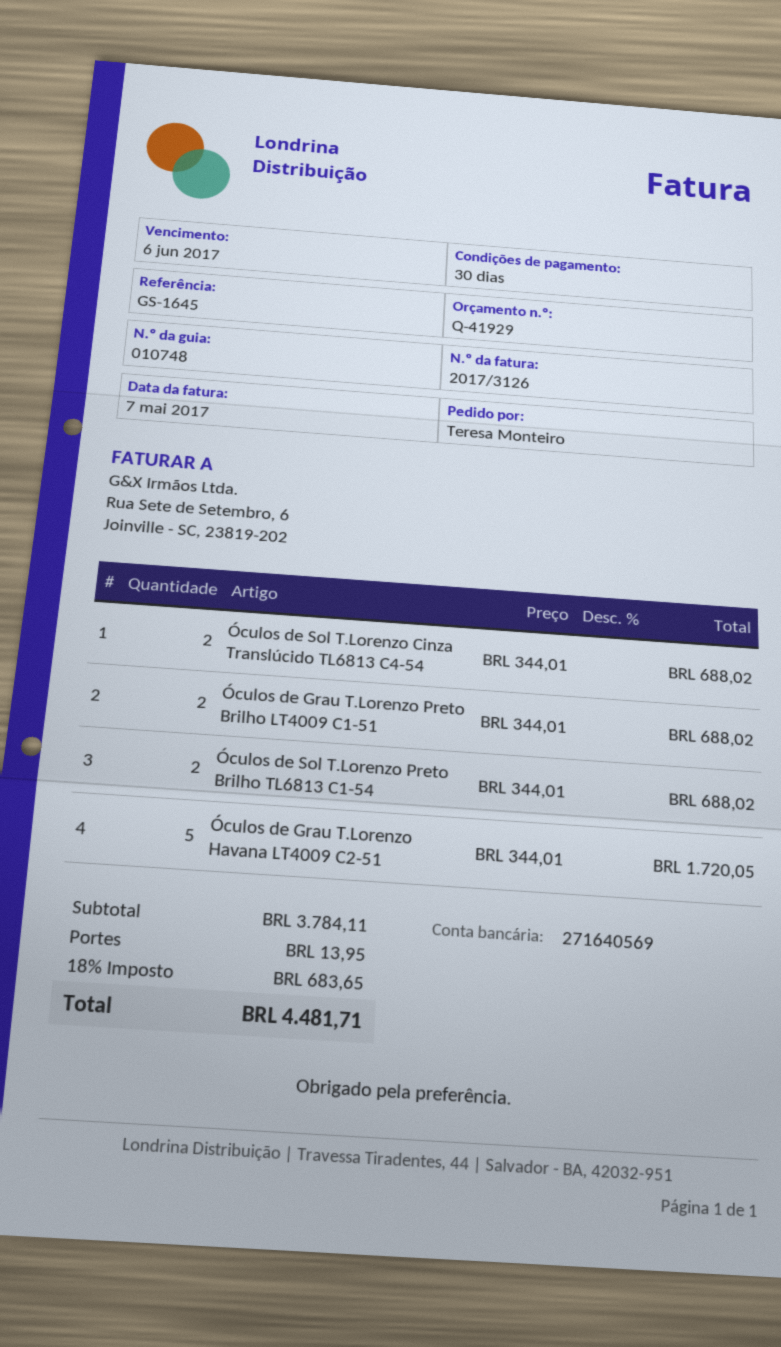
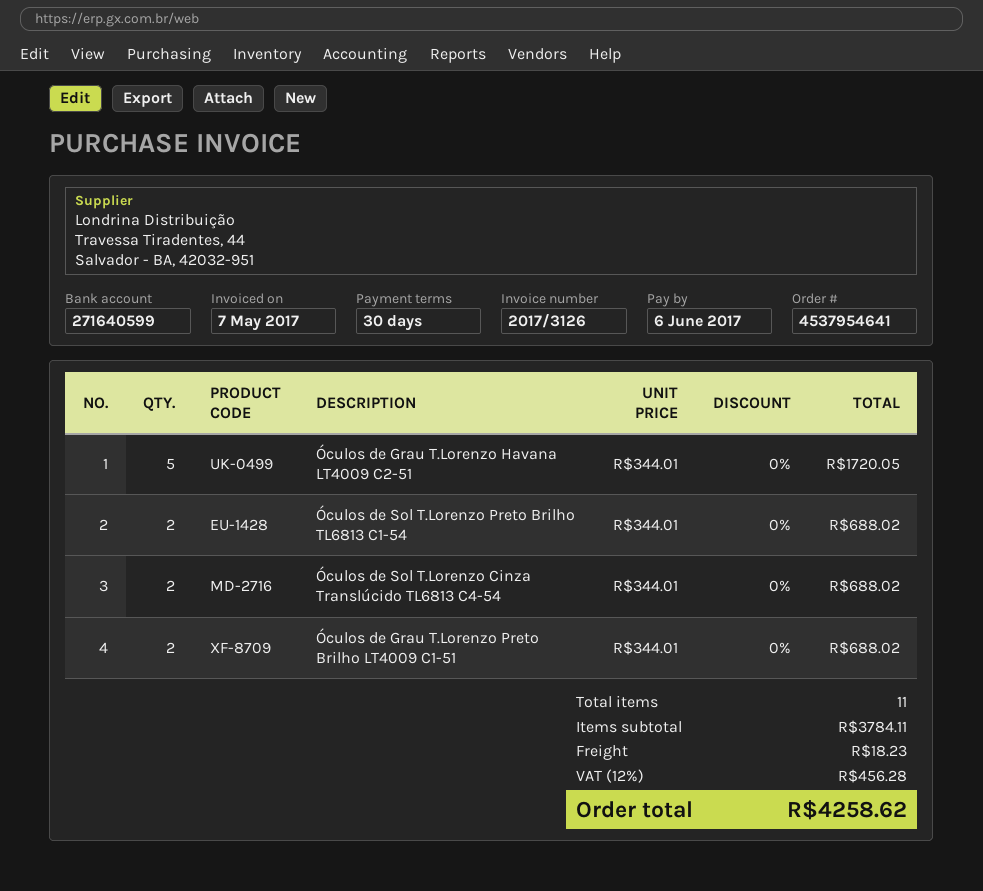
bank account: 271640569 -> 271640599
shipping: 13.95 -> 18.23
tax: 18% = 683.65 -> 12% = 456.28
total: 4481.71 -> 4258.62

